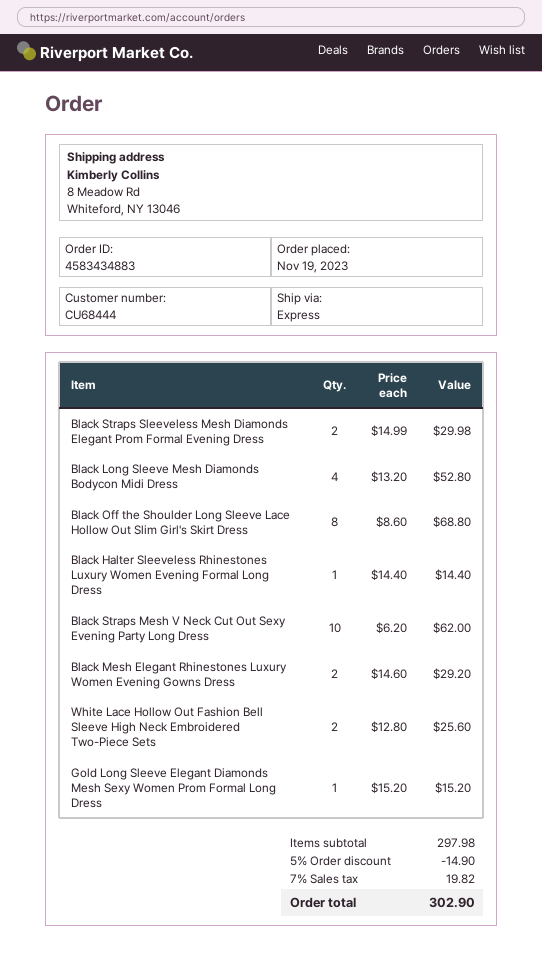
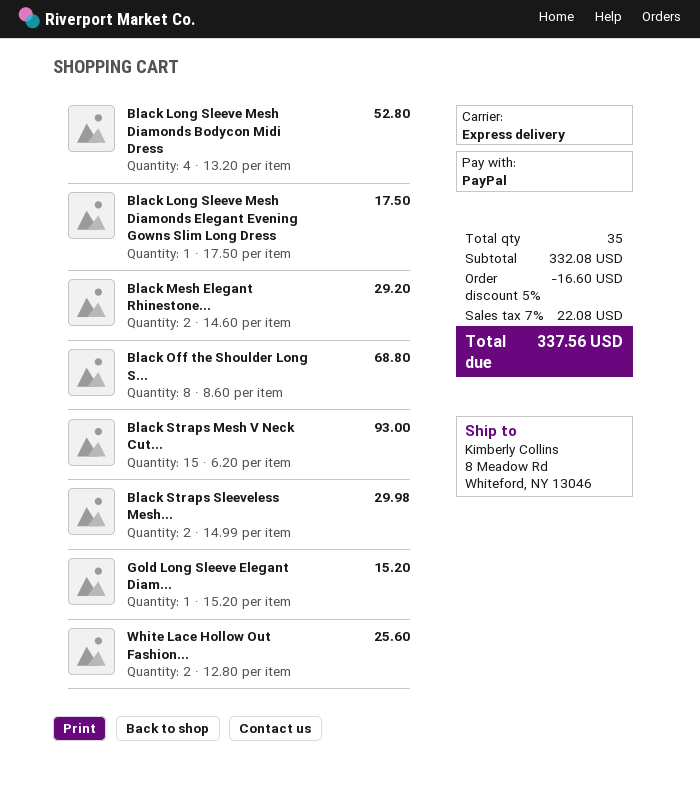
Black Halter Sleeveless Rhinestones Luxury Women Evening Formal Long Dress: 1 x 14.40 = 14.40 -> none
Black Straps Mesh V Neck Cut Out Sexy Evening Party Long Dress: 10 x 6.20 = 62.00 -> 15 x 6.20 = 93.00
Black Long Sleeve Mesh Diamonds Elegant Evening Gowns Slim Long Dress: none -> 1 x 17.50 = 17.50
subtotal: 297.98 -> 332.08
discount: 5% = 14.90 -> 5% = 16.60
tax: 7% = 19.82 -> 7% = 22.08
total: 302.90 -> 337.56

